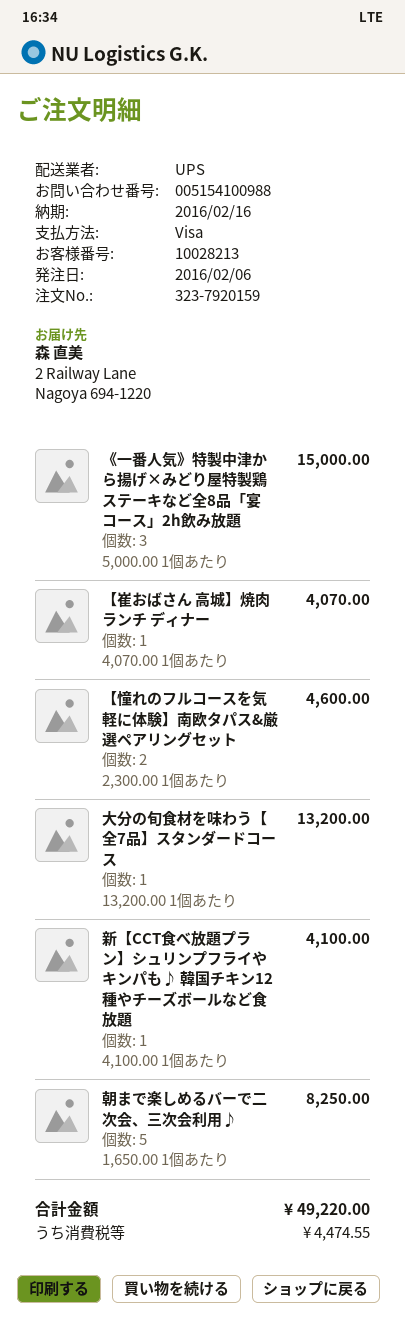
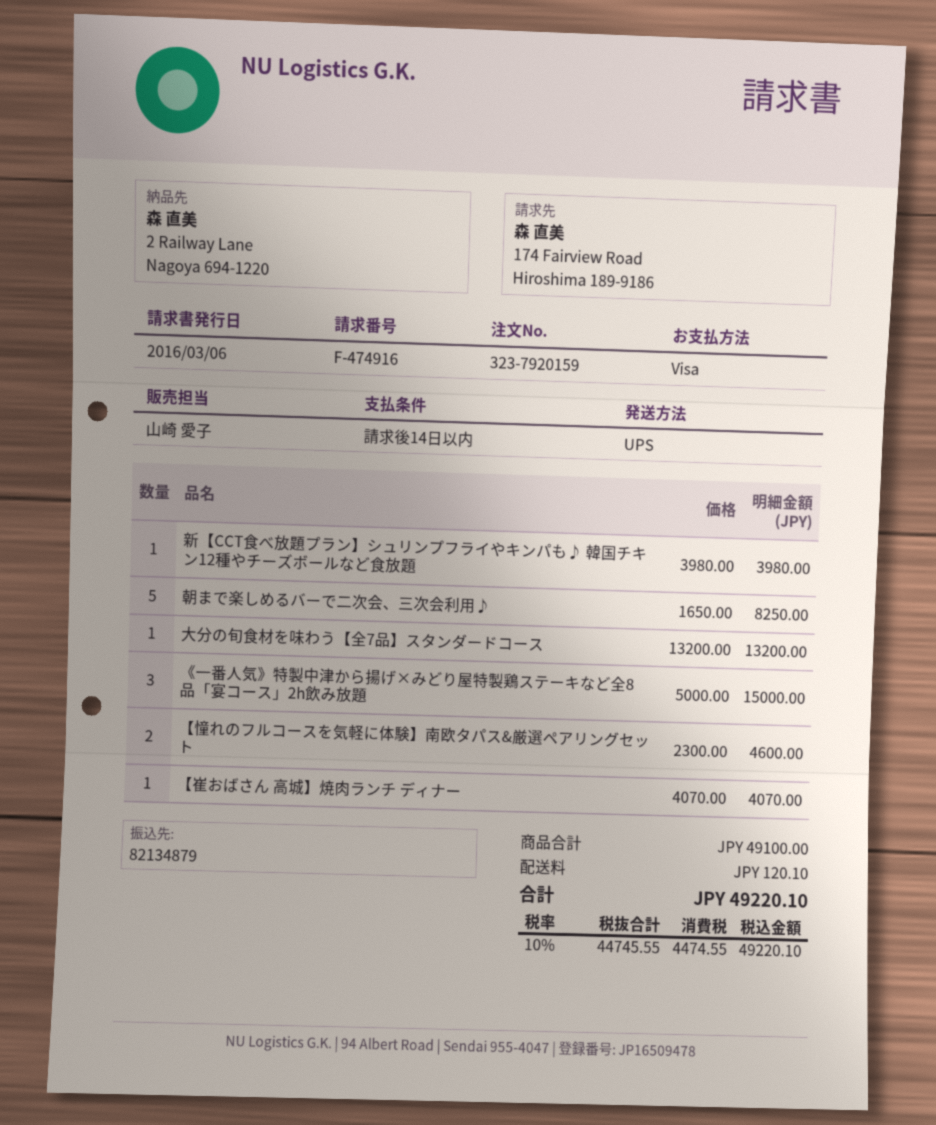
新【CCT食べ放題プラン】シュリンプフライやキンパも♪ 韓国チキン12種やチーズボールなど食放題: 1 x 4100.00 = 4100.00 -> 1 x 3980.00 = 3980.00
shipping: none -> 120.10
total: 49220.00 -> 49220.10

